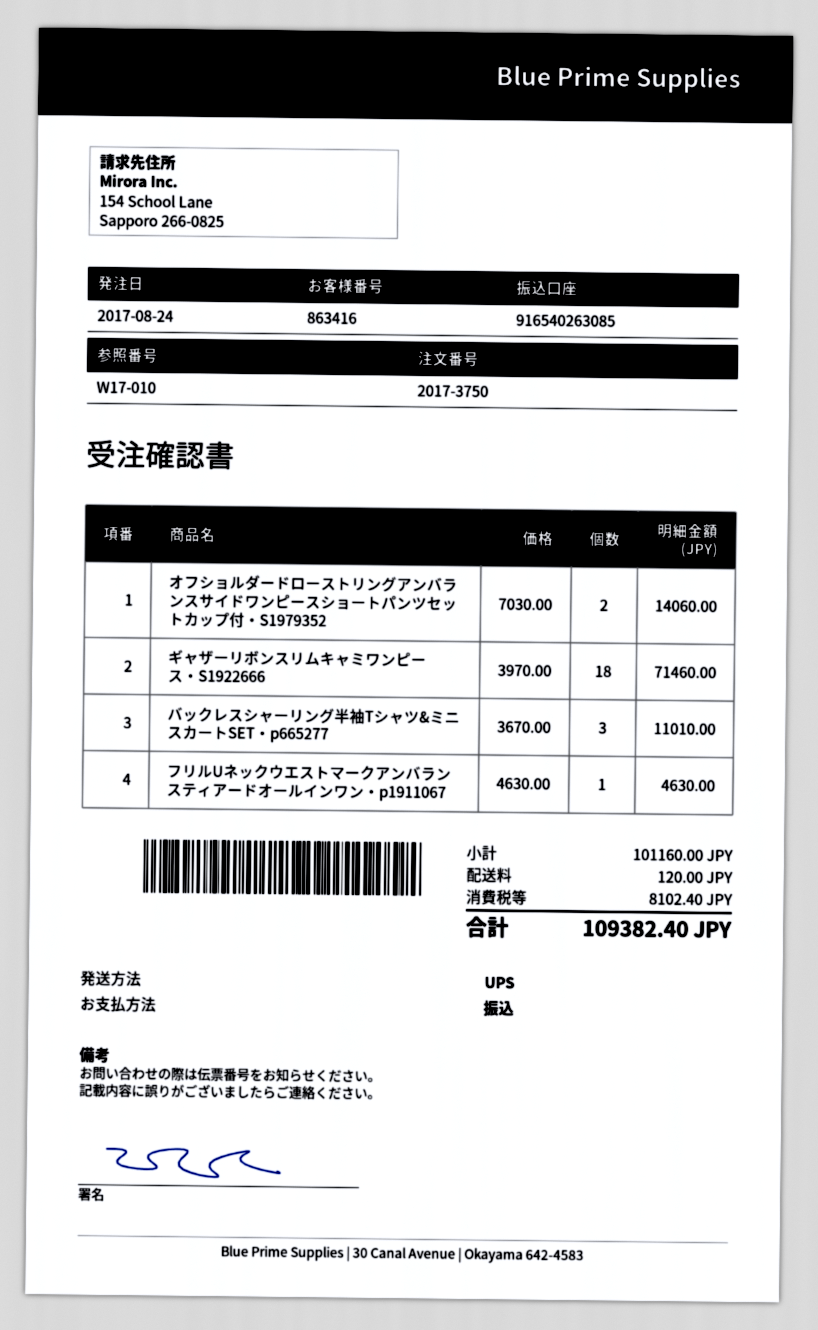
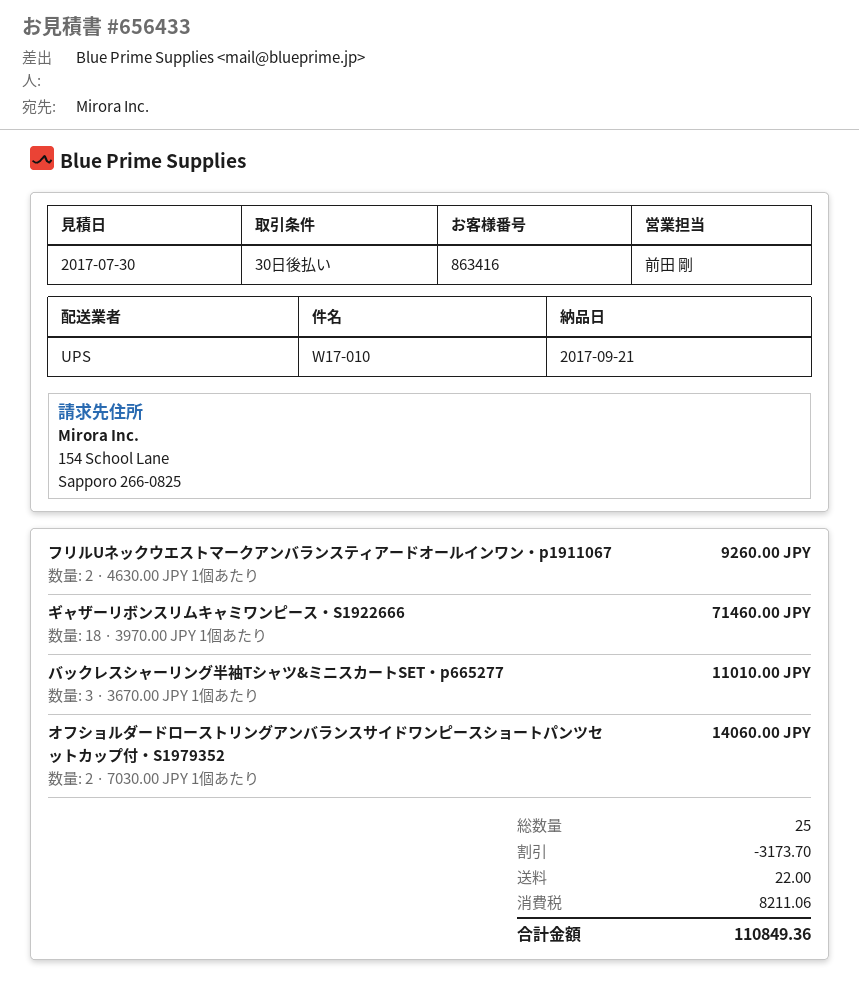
フリルUネックウエストマークアンバランスティアードオールインワン・p1911067: 1 x 4630.00 = 4630.00 -> 2 x 4630.00 = 9260.00
discount: none -> 3173.70
shipping: 120.00 -> 22.00
tax: 8102.40 -> 8211.06
total: 109382.40 -> 110849.36

